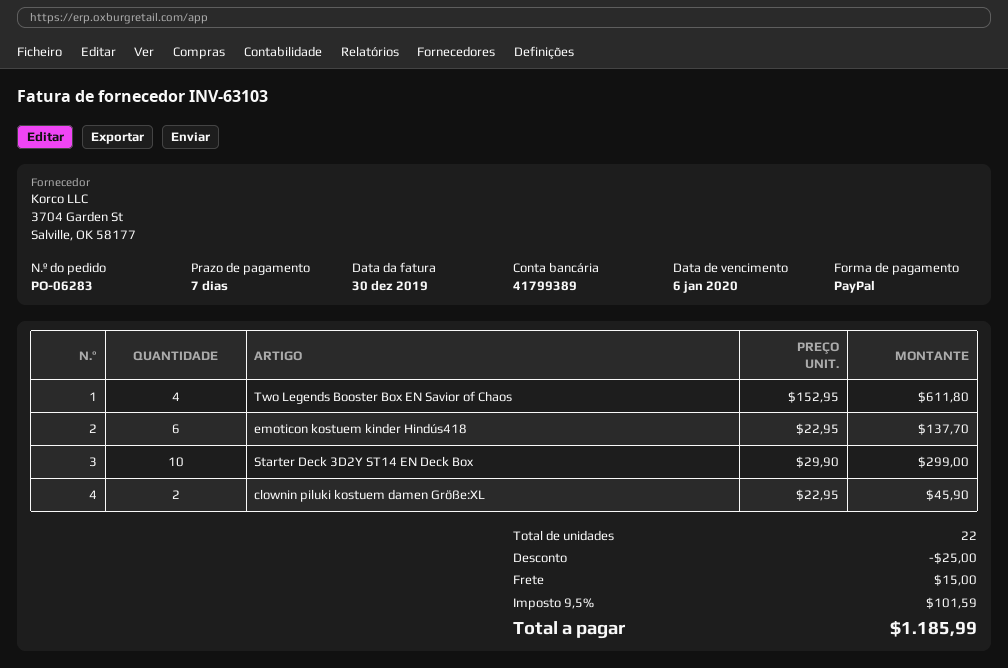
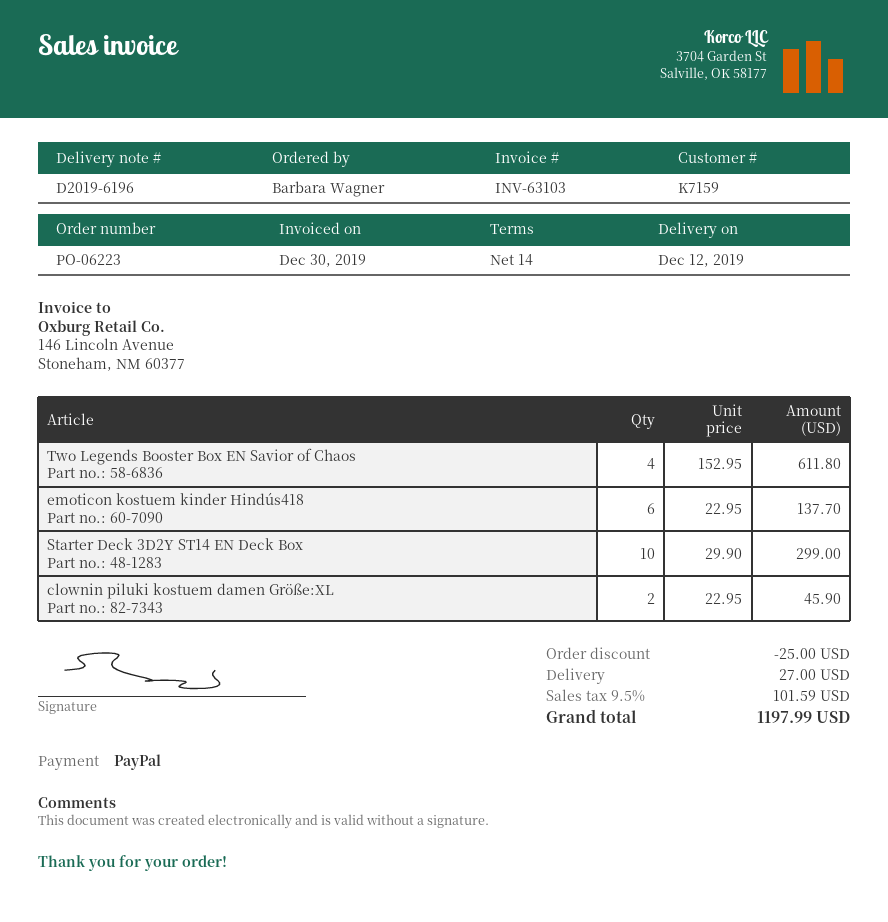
order number: PO-06283 -> PO-06223
payment terms: 7 days -> 14 days
shipping: 15.00 -> 27.00
total: 1185.99 -> 1197.99

